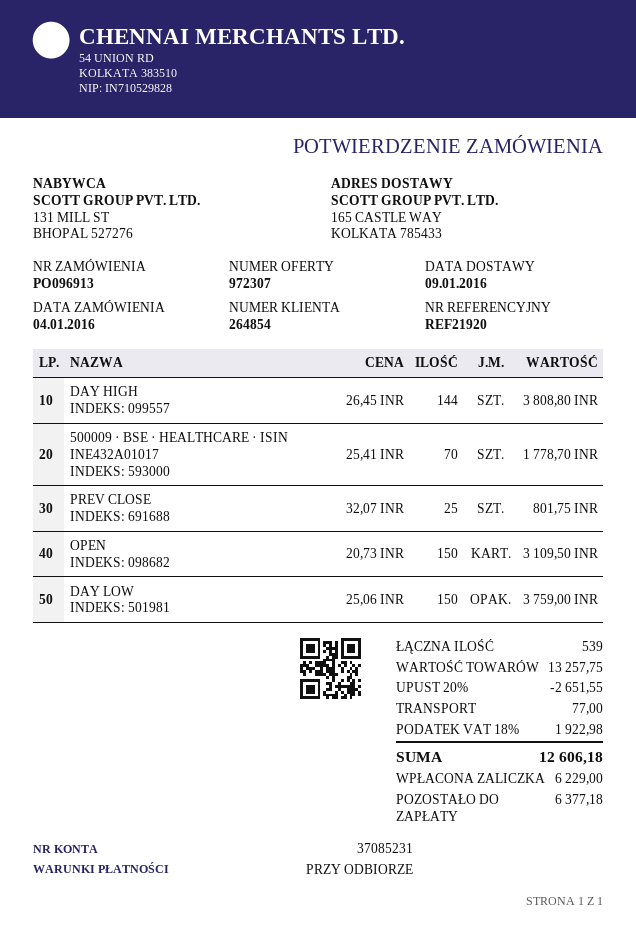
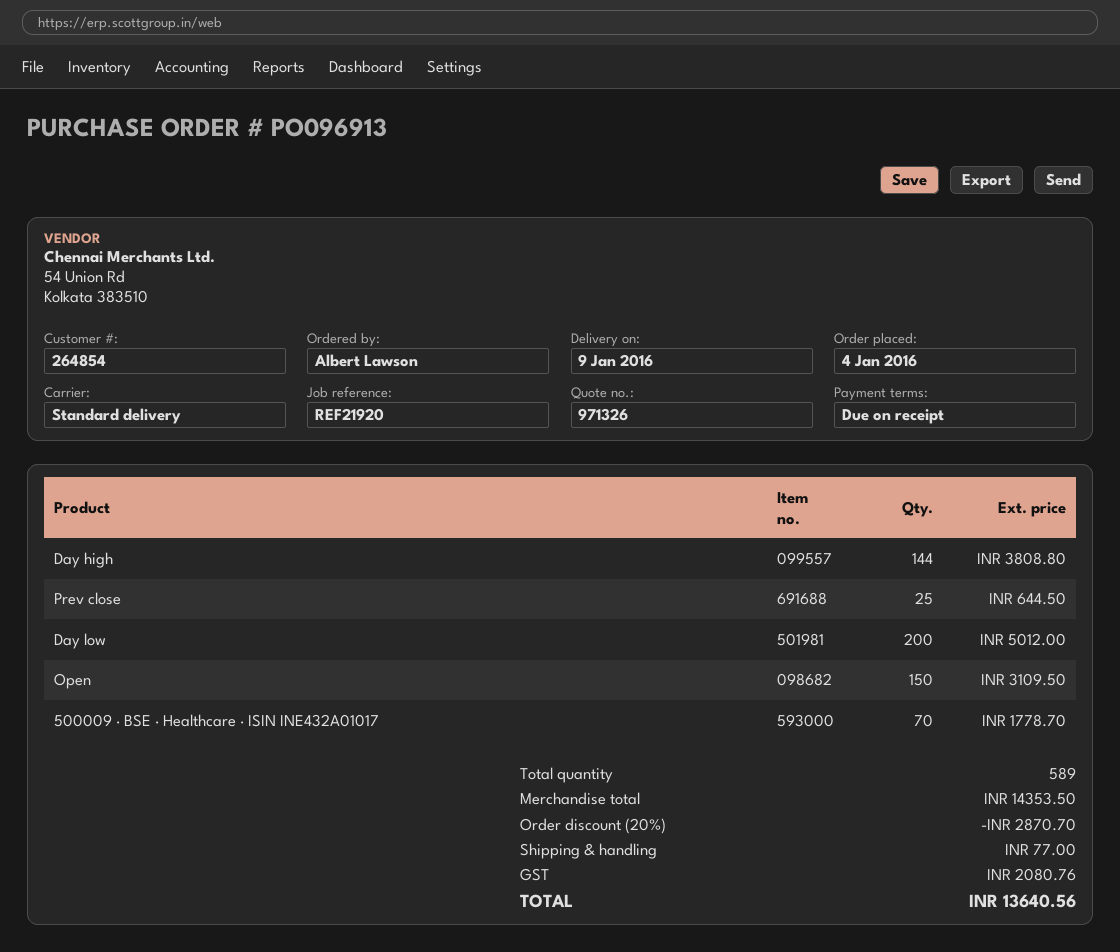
quote number: 972307 -> 971326
PREV CLOSE: 25 for 801.75 -> 25 for 644.50
DAY LOW: 150 for 3759.00 -> 200 for 5012.00
total quantity: 539 -> 589
subtotal: 13257.75 -> 14353.50
discount: 20% = 2651.55 -> 20% = 2870.70
tax: 1922.98 -> 2080.76
total: 12606.18 -> 13640.56

